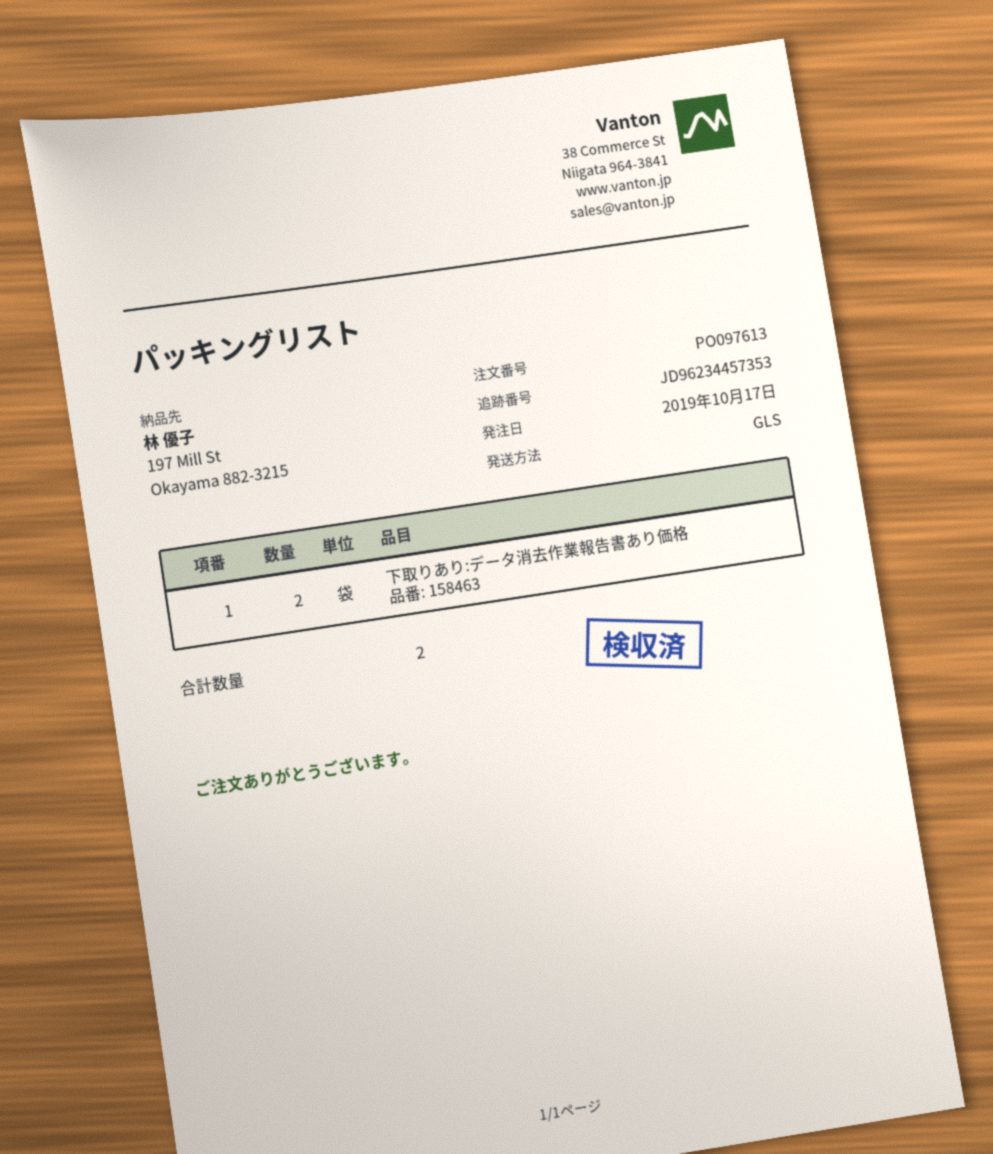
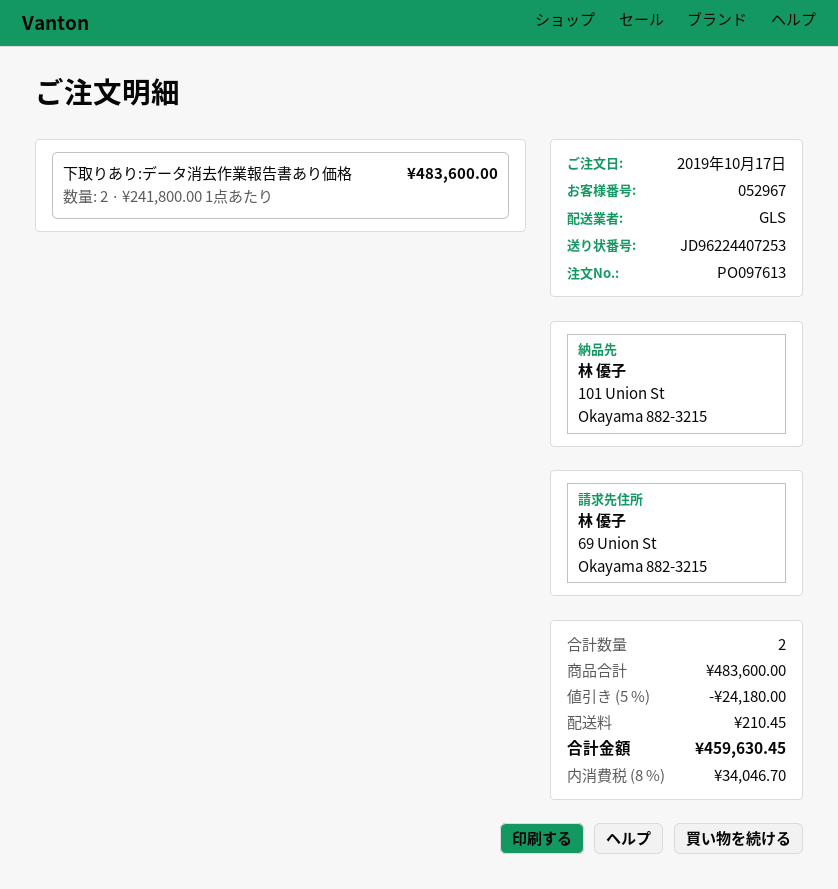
tracking number: JD96234457353 -> JD96224407253
ship to: 197 Mill St, Okayama 882-3215 -> 101 Union St, Okayama 882-3215

